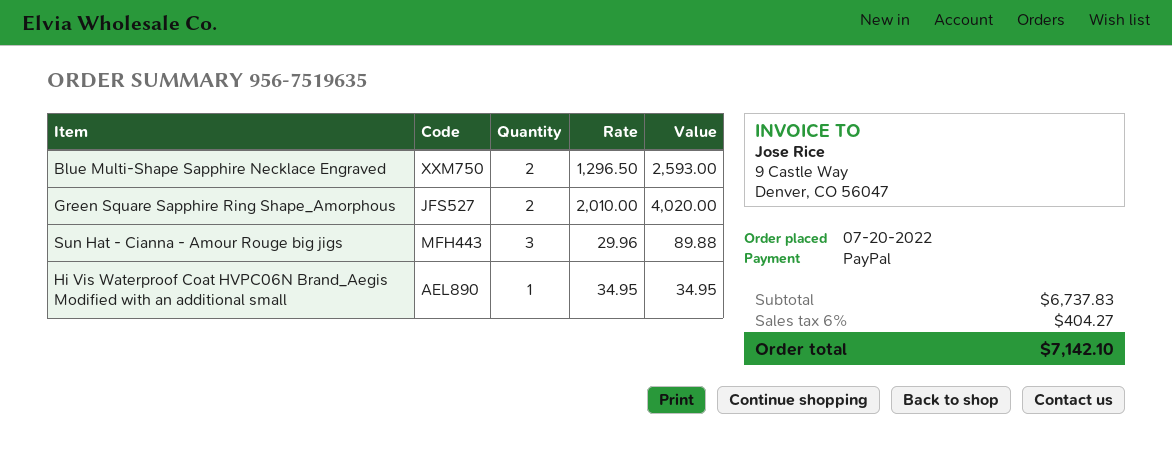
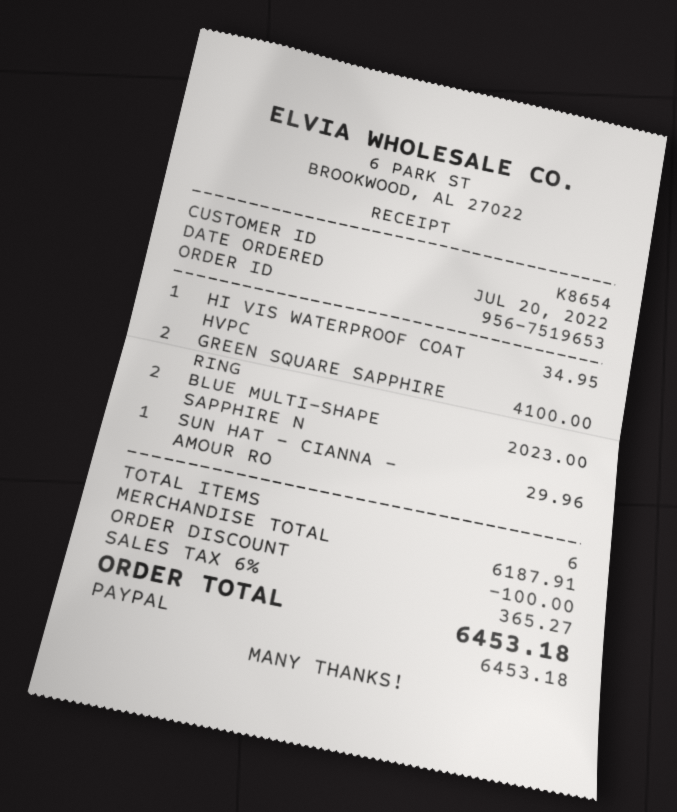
order number: 956-7519635 -> 956-7519653
Blue Multi-Shape Sapphire Necklace Engraved: 2 for 2593.00 -> 2 for 2023.00
Green Square Sapphire Ring Shape_Amorphous: 2 for 4020.00 -> 2 for 4100.00
Sun Hat - Cianna - Amour Rouge big jigs: 3 for 89.88 -> 1 for 29.96
subtotal: 6737.83 -> 6187.91
discount: none -> 100.00
tax: 6% = 404.27 -> 6% = 365.27
total: 7142.10 -> 6453.18

